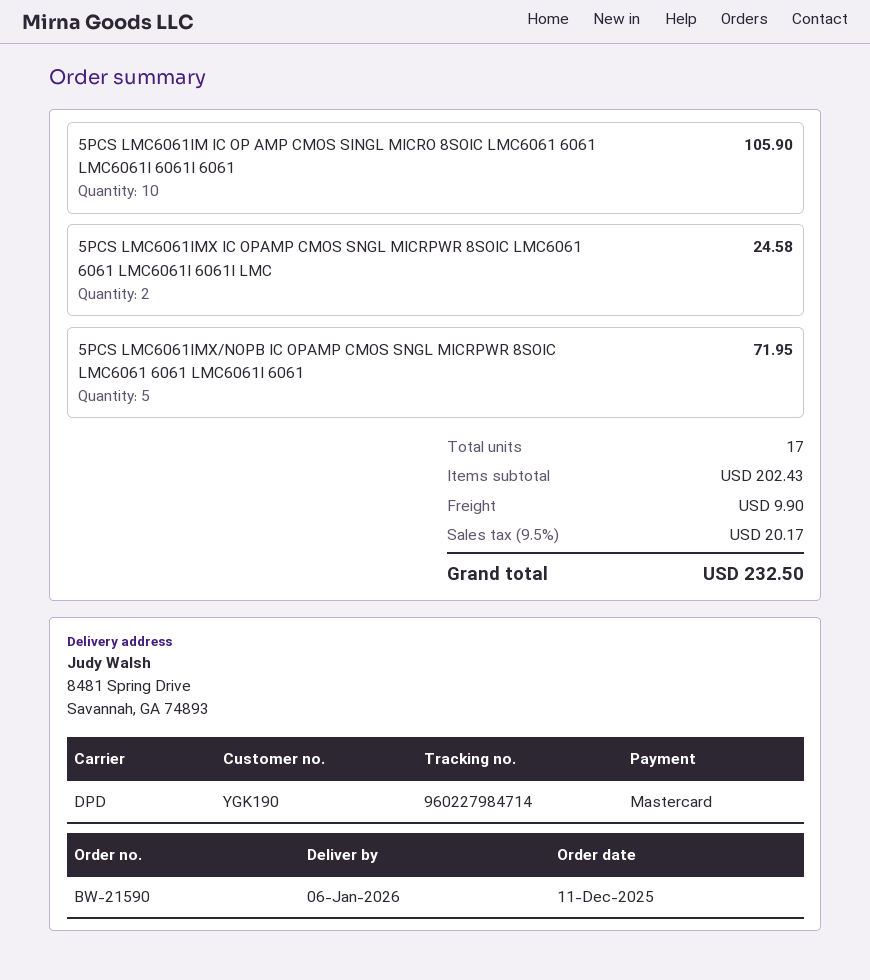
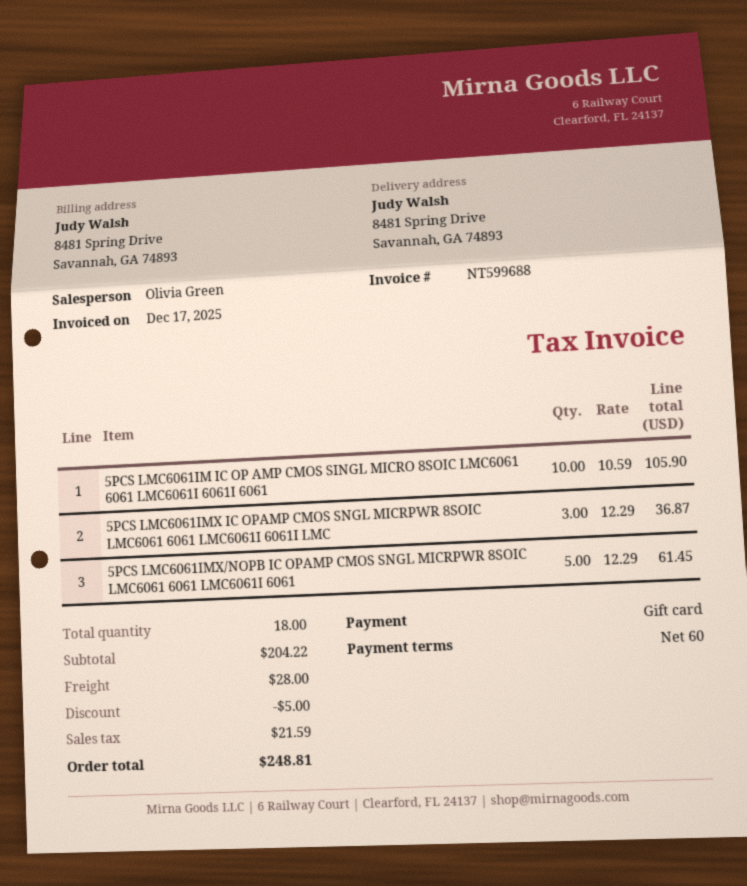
payment method: Mastercard -> gift card
5PCS LMC6061IMX IC OPAMP CMOS SNGL MICRPWR 8SOIC LMC6061 6061 LMC6061I 6061I LMC: 2 for 24.58 -> 3 for 36.87
5PCS LMC6061IMX/NOPB IC OPAMP CMOS SNGL MICRPWR 8SOIC LMC6061 6061 LMC6061I 6061: 5 for 71.95 -> 5 for 61.45
total quantity: 17 -> 18
subtotal: 202.43 -> 204.22
discount: none -> 5.00
shipping: 9.90 -> 28.00
tax: 20.17 -> 21.59
total: 232.50 -> 248.81

